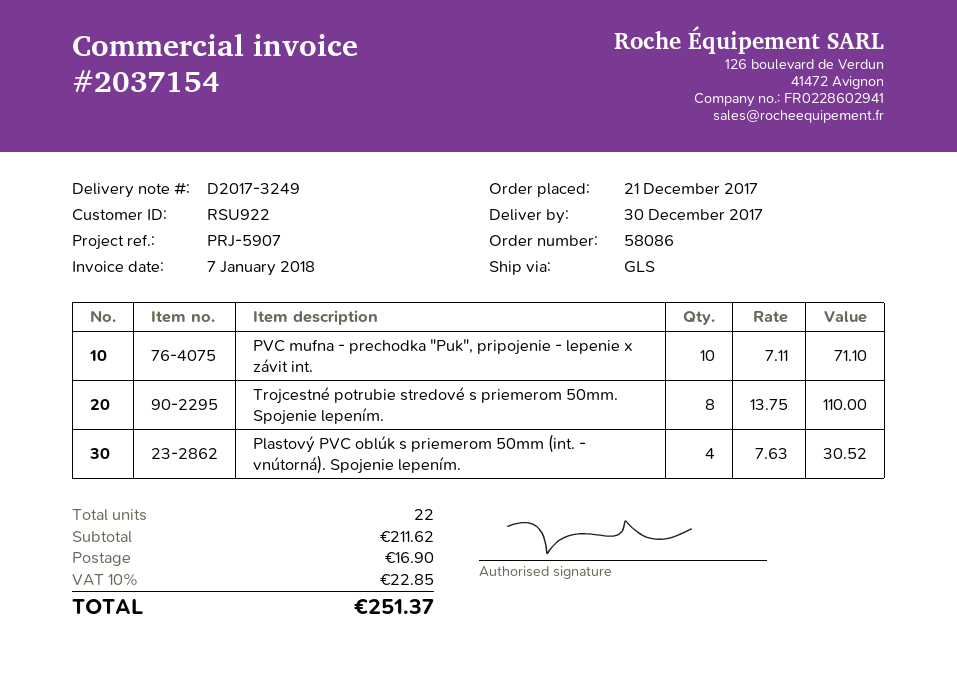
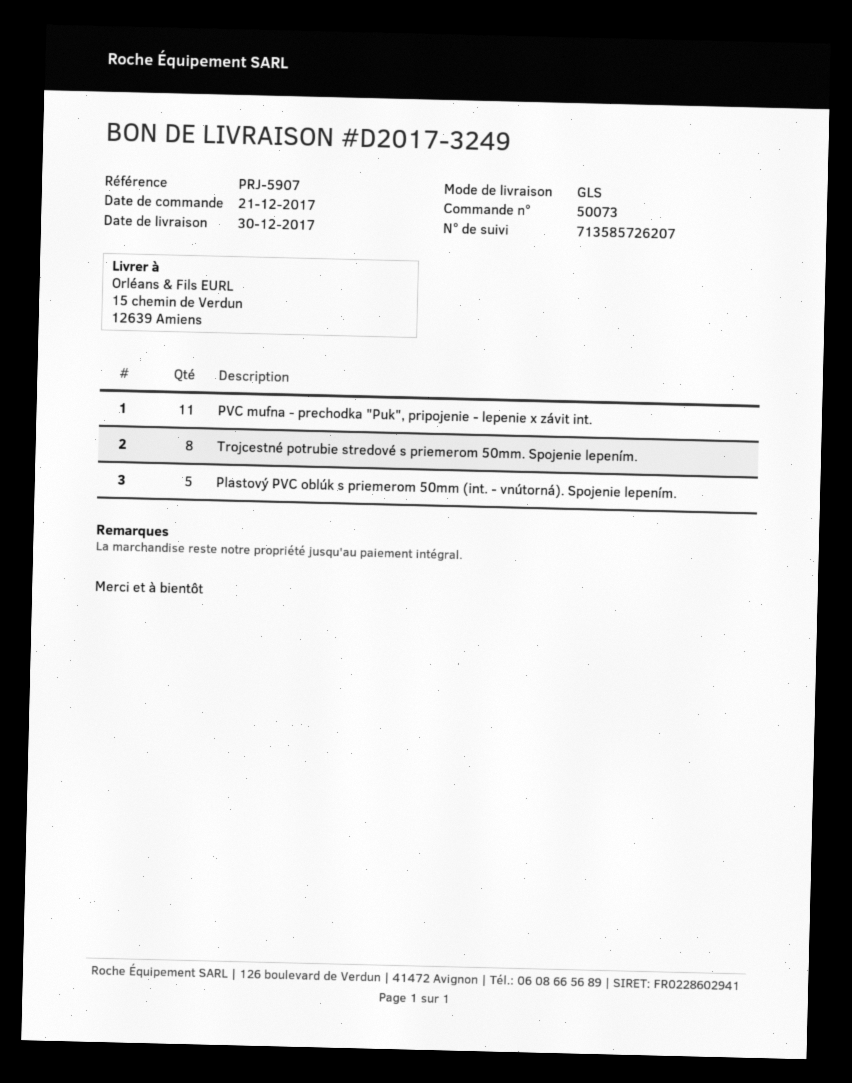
order number: 58086 -> 50073
PVC mufna - prechodka "Puk", pripojenie - lepenie x závit int.: 10 -> 11
Plastový PVC oblúk s priemerom 50mm (int. - vnútorná). Spojenie lepením.: 4 -> 5

